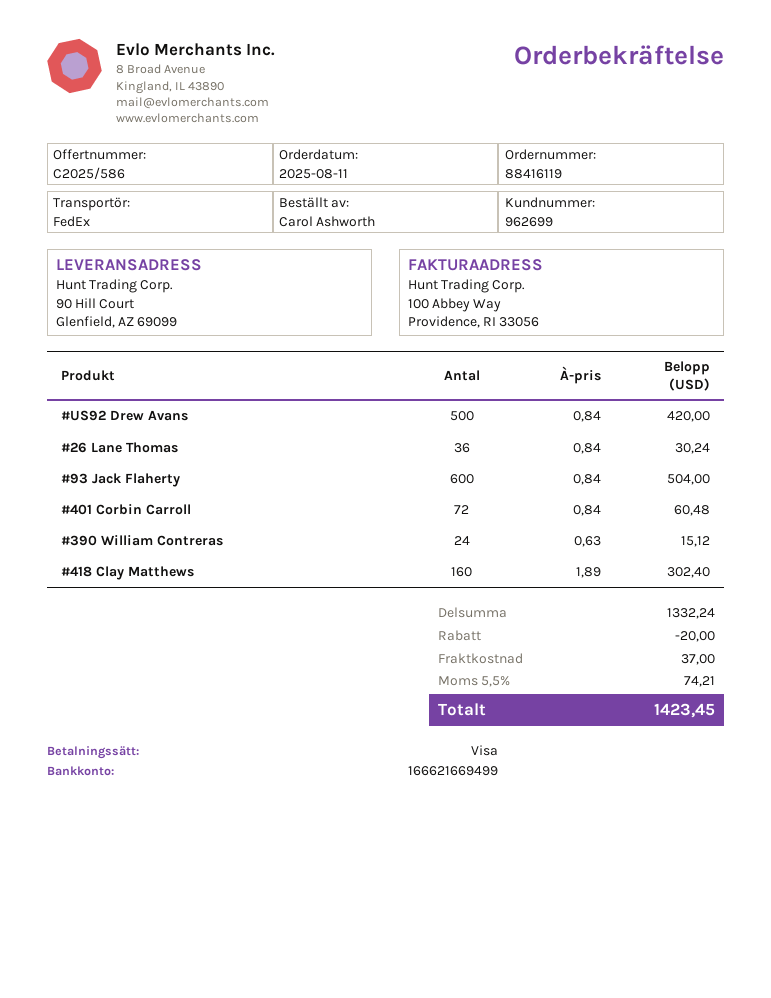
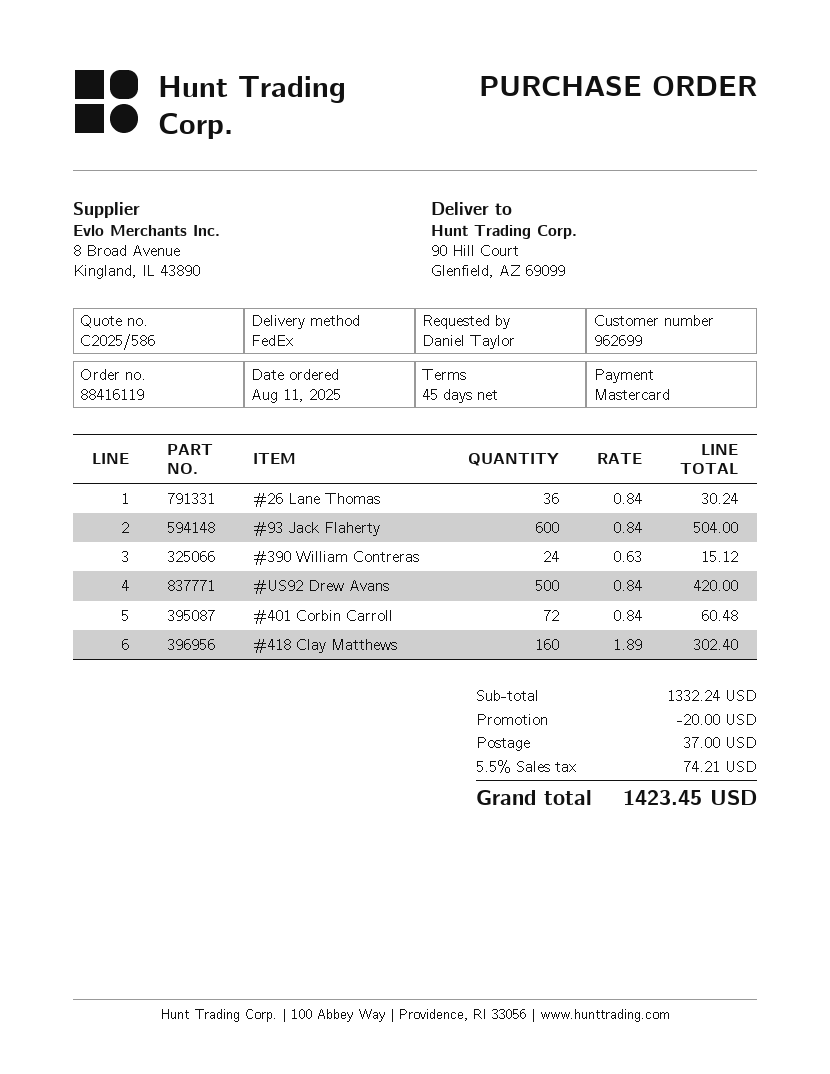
ordered by: Carol Ashworth -> Daniel Taylor
payment method: Visa -> Mastercard

